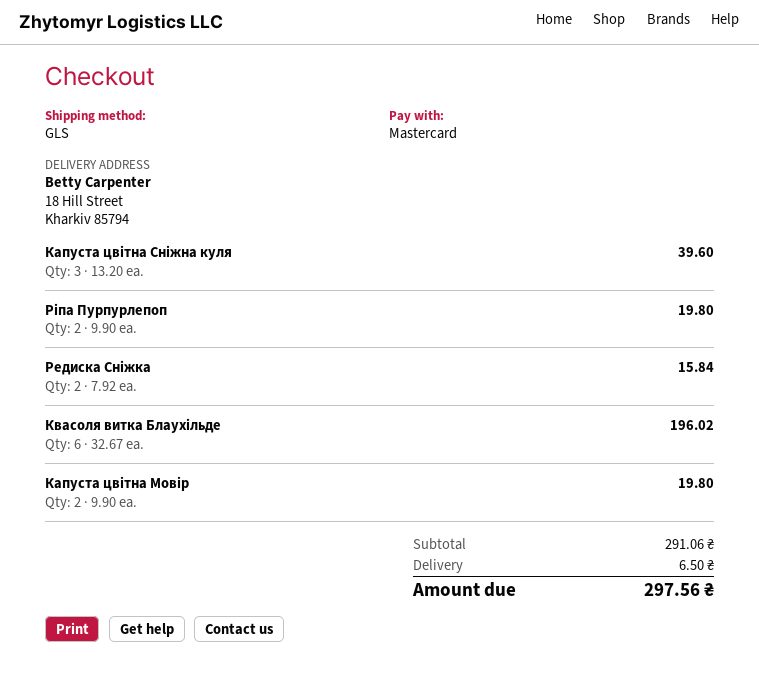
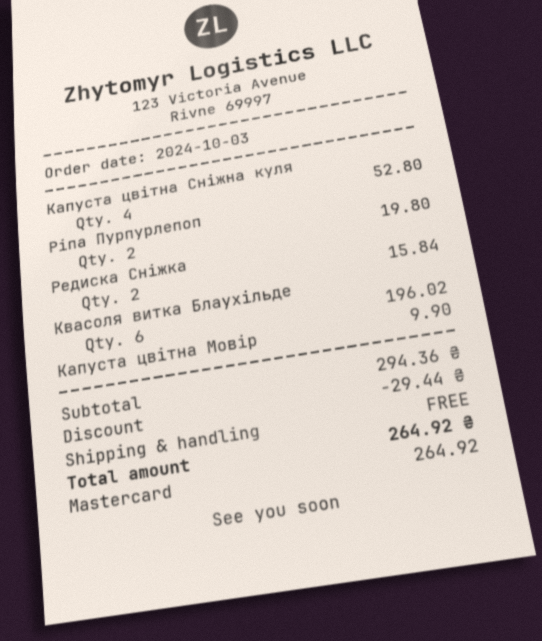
Капуста цвітна Сніжна куля: 3 for 39.60 -> 4 for 52.80
Капуста цвітна Мовір: 2 for 19.80 -> 1 for 9.90
subtotal: 291.06 -> 294.36
discount: none -> 29.44
shipping: 6.50 -> 0.00
total: 297.56 -> 264.92

